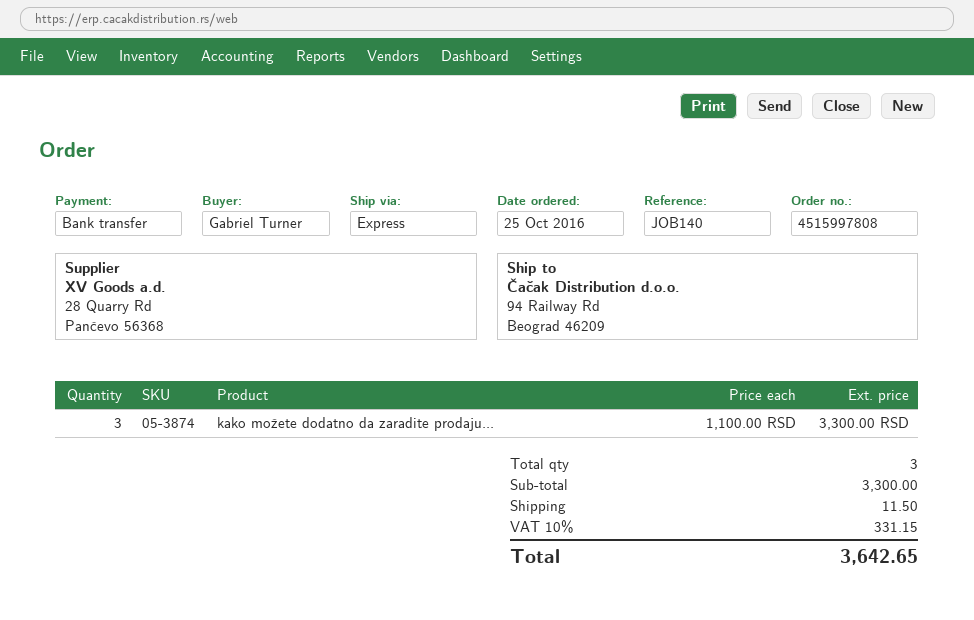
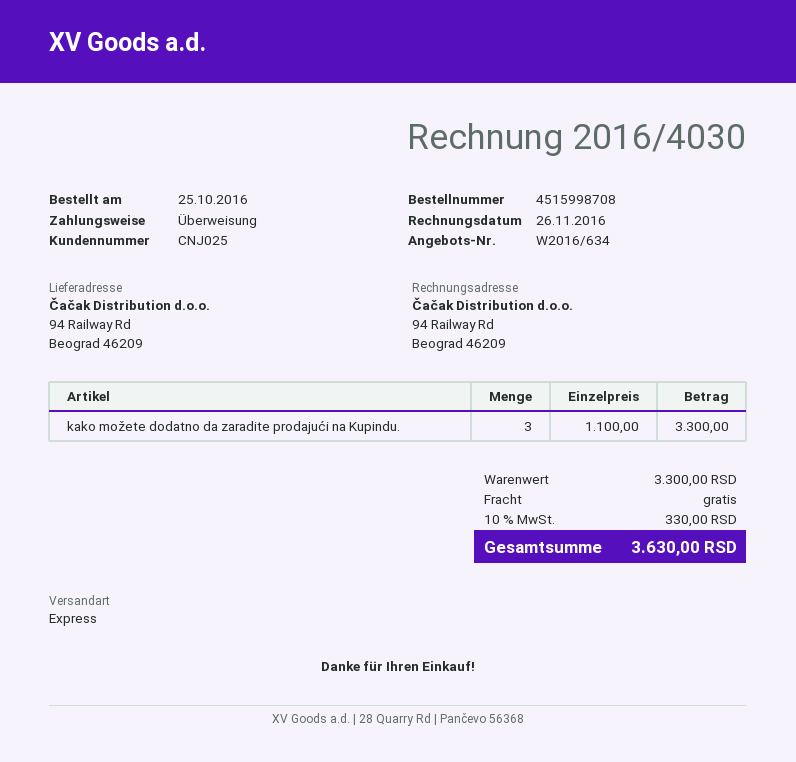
order number: 4515997808 -> 4515998708
shipping: 11.50 -> 0.00
tax: 10% = 331.15 -> 10% = 330.00
total: 3642.65 -> 3630.00

